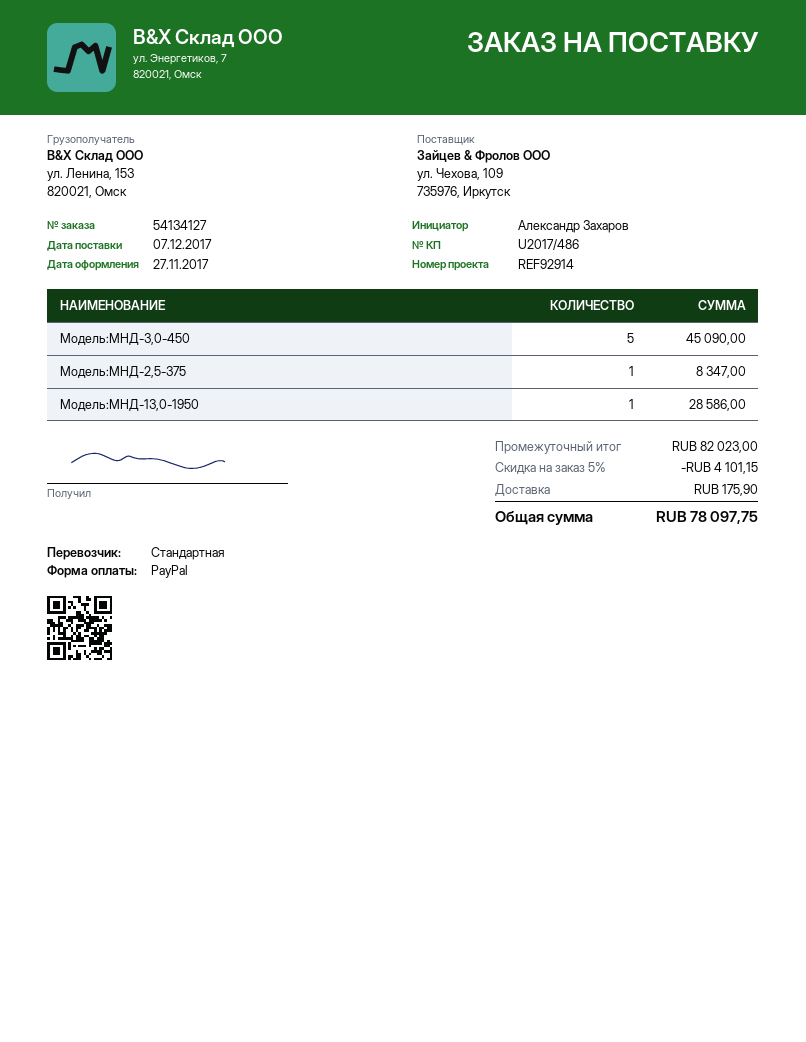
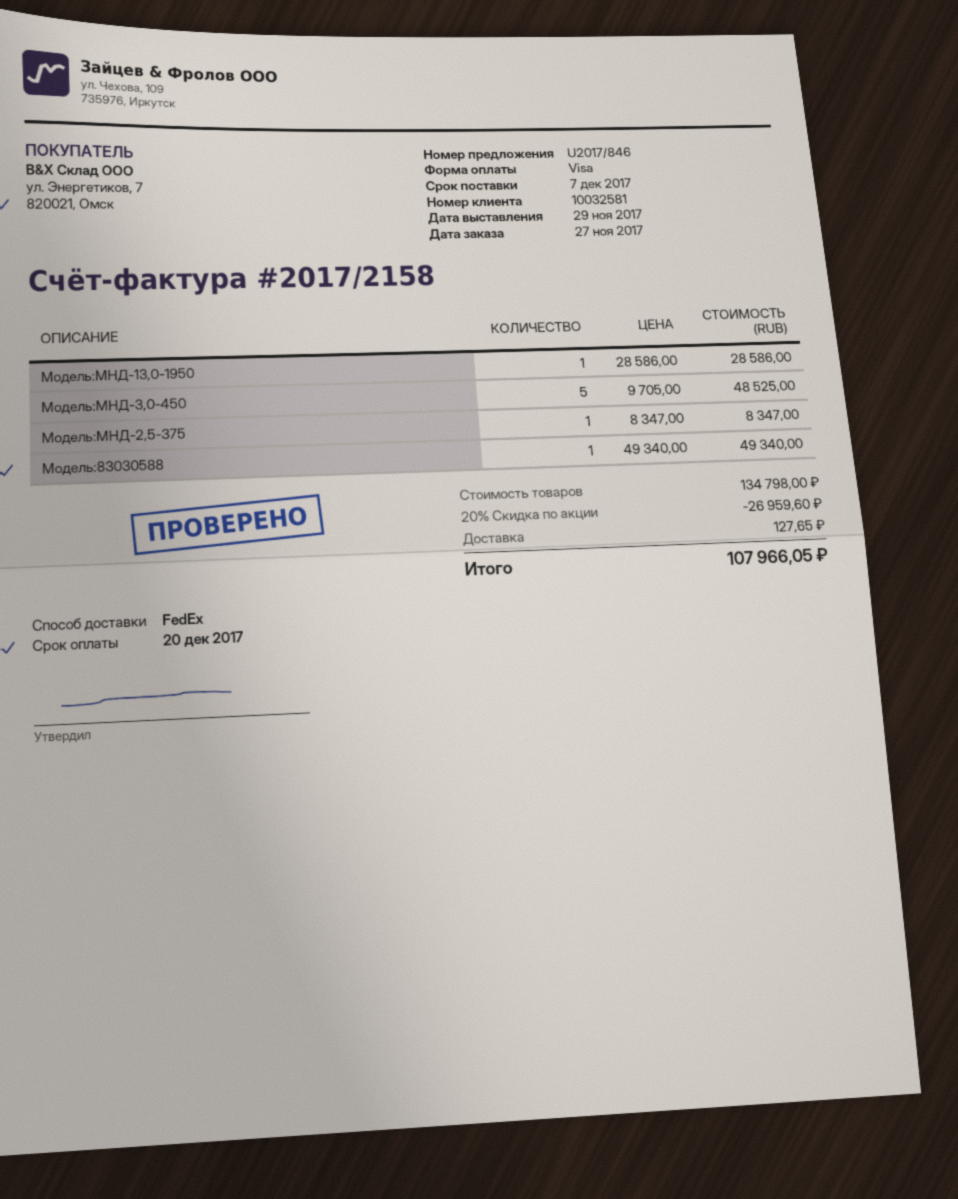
quote number: U2017/486 -> U2017/846
payment method: PayPal -> Visa
shipping method: standard -> FedEx
Модель:МНД-3,0-450: 5 for 45090.00 -> 5 for 48525.00
Модель:83030588: none -> 1 for 49340.00
subtotal: 82023.00 -> 134798.00
discount: 5% = 4101.15 -> 20% = 26959.60
shipping: 175.90 -> 127.65
total: 78097.75 -> 107966.05

